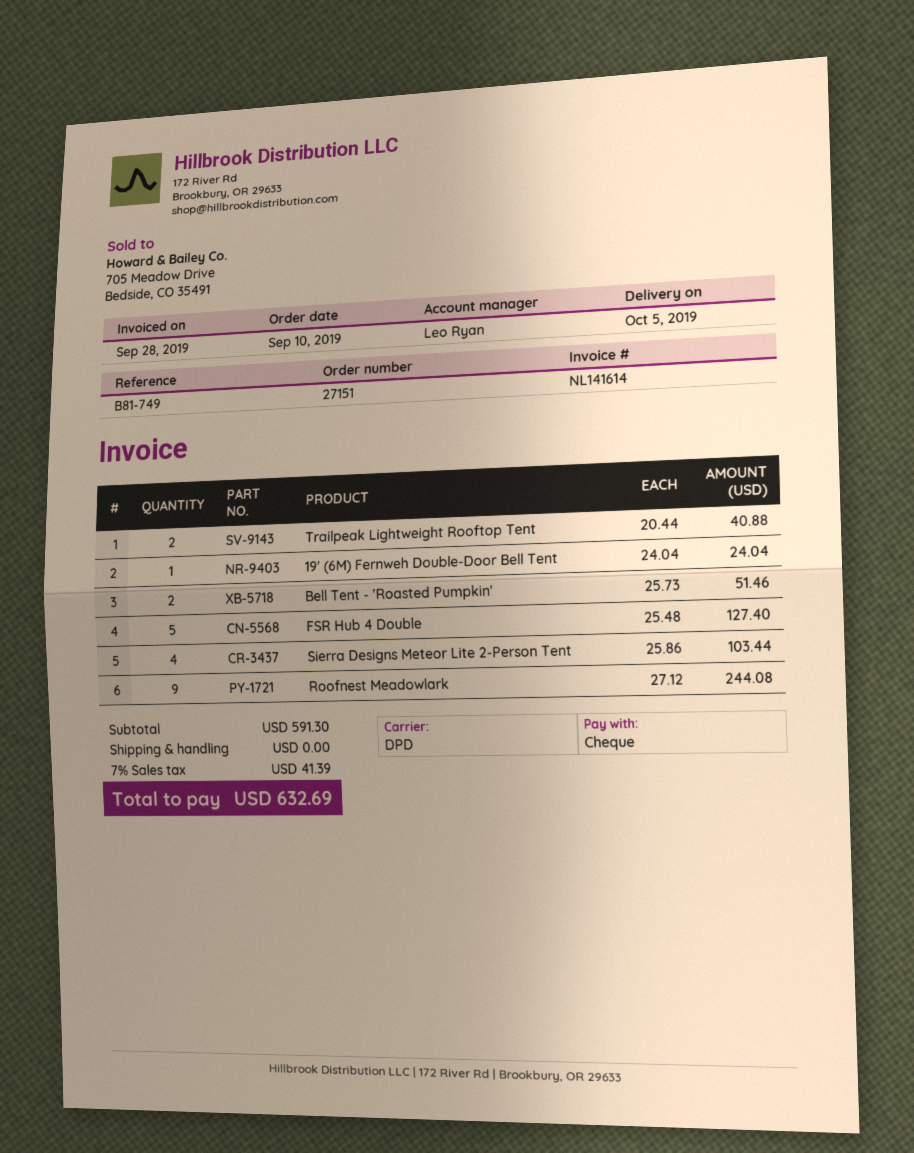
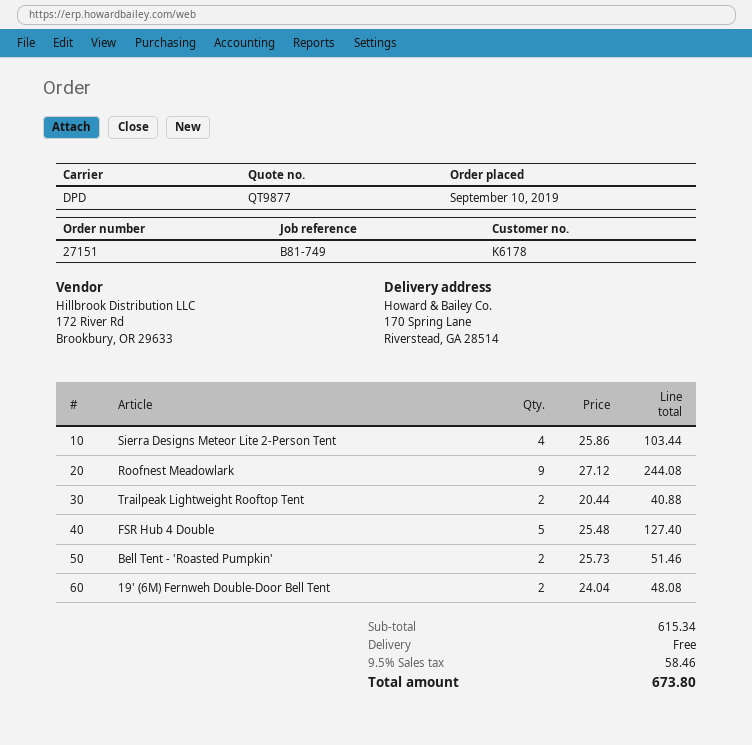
19' (6M) Fernweh Double-Door Bell Tent: 1 x 24.04 = 24.04 -> 2 x 24.04 = 48.08
subtotal: 591.30 -> 615.34
tax: 7% = 41.39 -> 9.5% = 58.46
total: 632.69 -> 673.80

